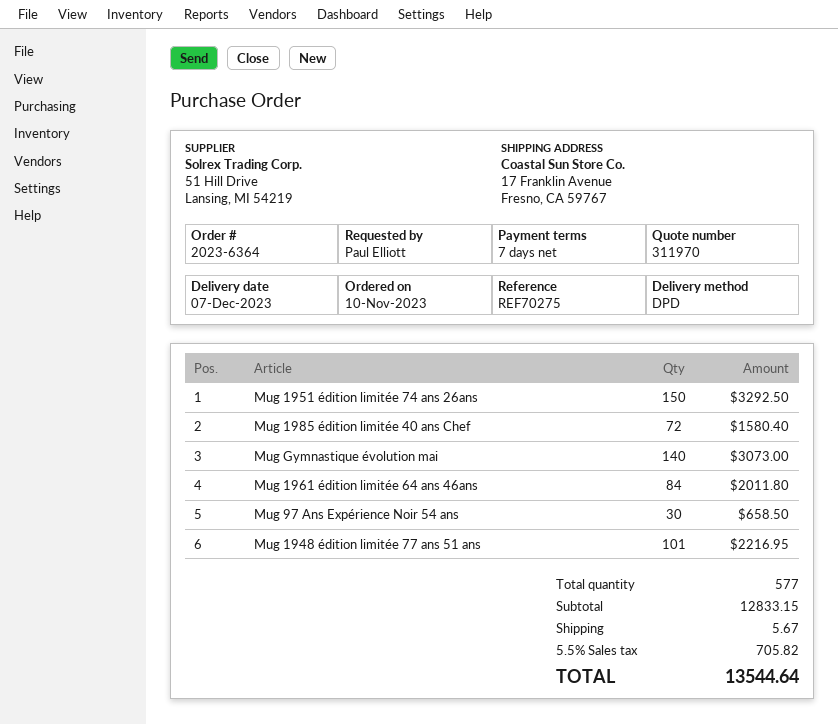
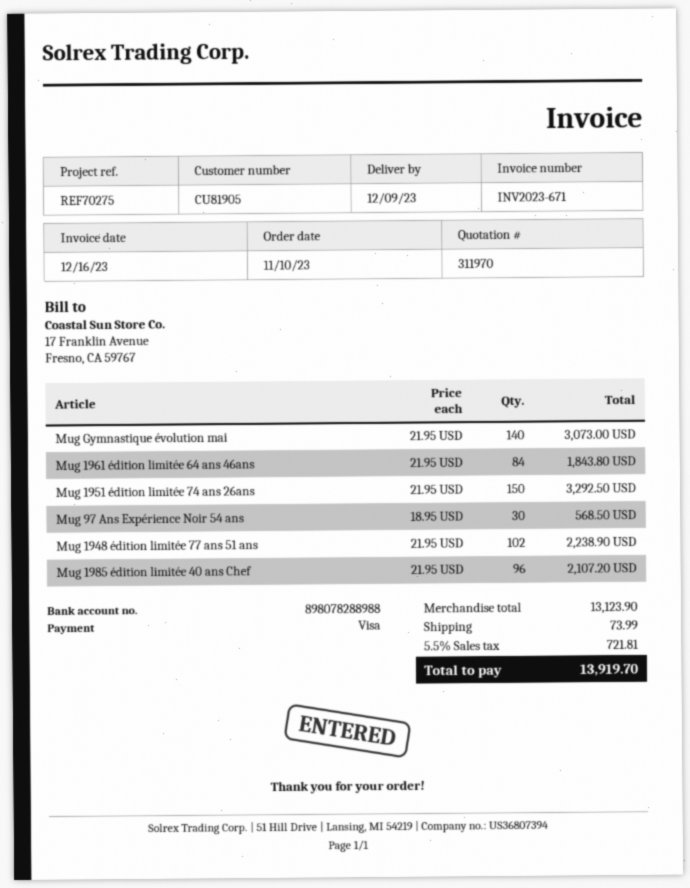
delivery date: 2023-12-07 -> 2023-12-09
Mug 1985 édition limitée 40 ans Chef: 72 for 1580.40 -> 96 for 2107.20
Mug 1961 édition limitée 64 ans 46ans: 84 for 2011.80 -> 84 for 1843.80
Mug 97 Ans Expérience Noir 54 ans: 30 for 658.50 -> 30 for 568.50
Mug 1948 édition limitée 77 ans 51 ans: 101 for 2216.95 -> 102 for 2238.90
subtotal: 12833.15 -> 13123.90
shipping: 5.67 -> 73.99
tax: 5.5% = 705.82 -> 5.5% = 721.81
total: 13544.64 -> 13919.70

